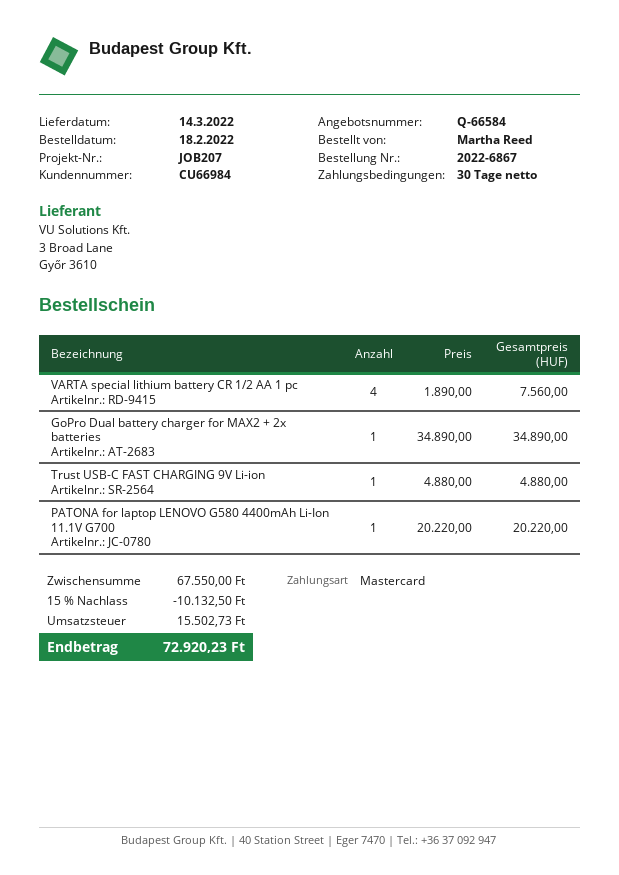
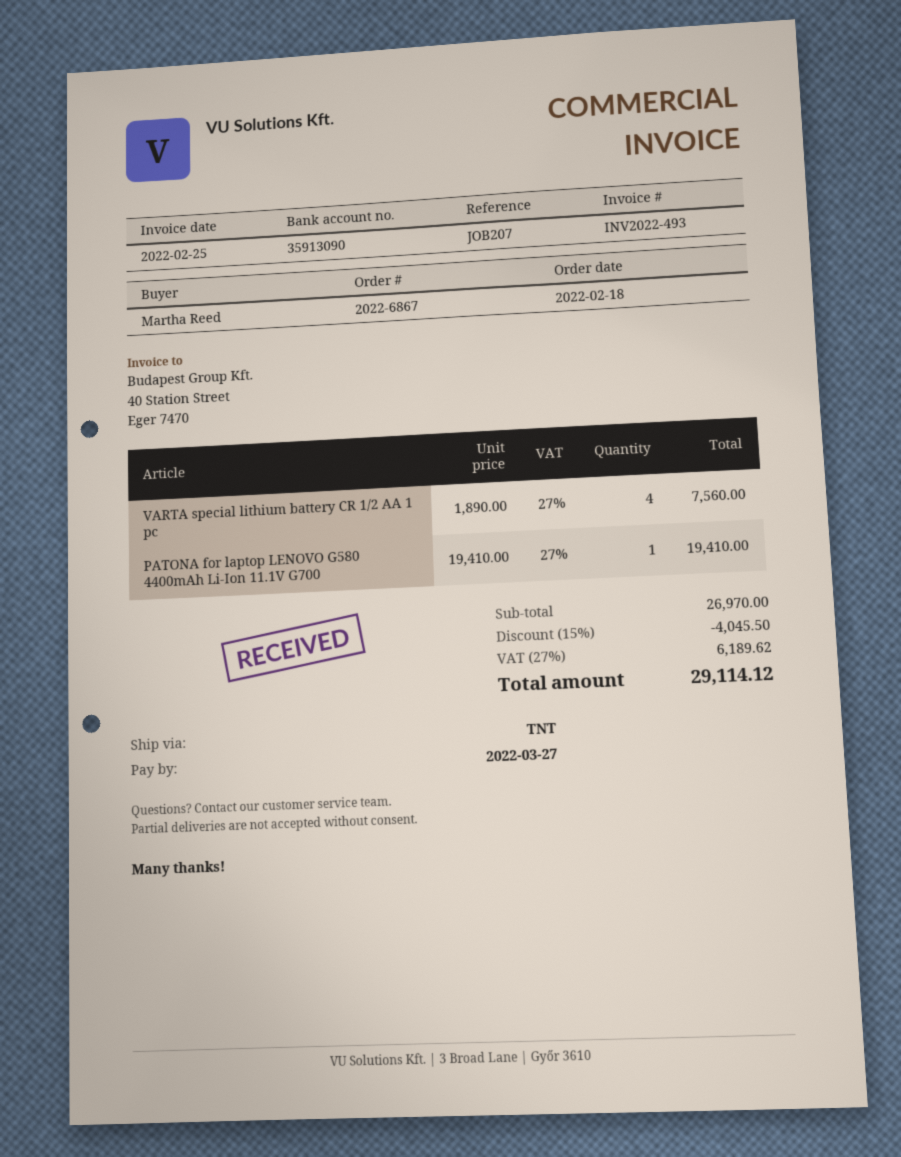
GoPro Dual battery charger for MAX2 + 2x batteries: 1 x 34890.00 = 34890.00 -> none
Trust USB-C FAST CHARGING 9V Li-ion: 1 x 4880.00 = 4880.00 -> none
PATONA for laptop LENOVO G580 4400mAh Li-Ion 11.1V G700: 1 x 20220.00 = 20220.00 -> 1 x 19410.00 = 19410.00
subtotal: 67550.00 -> 26970.00
discount: 15% = 10132.50 -> 15% = 4045.50
tax: 15502.73 -> 6189.62
total: 72920.23 -> 29114.12

